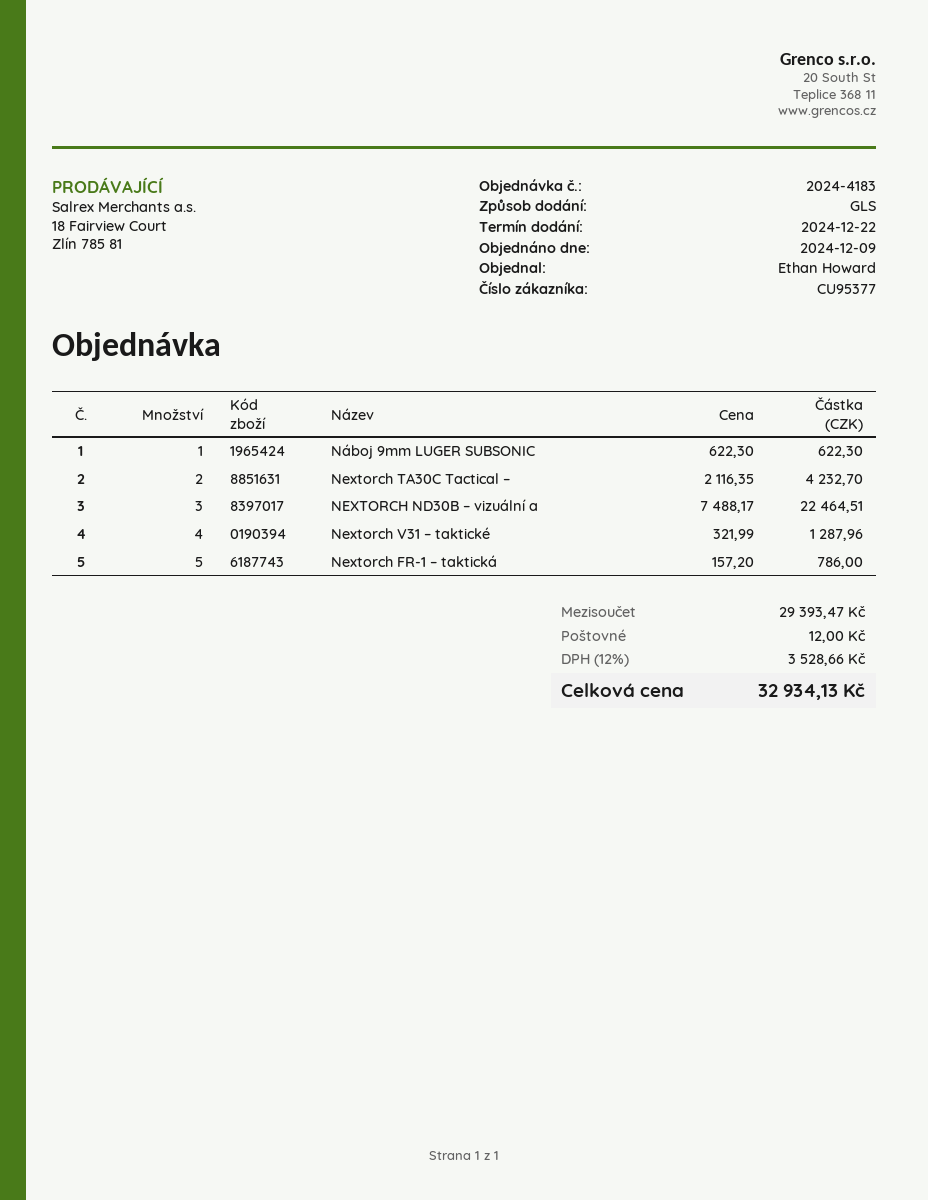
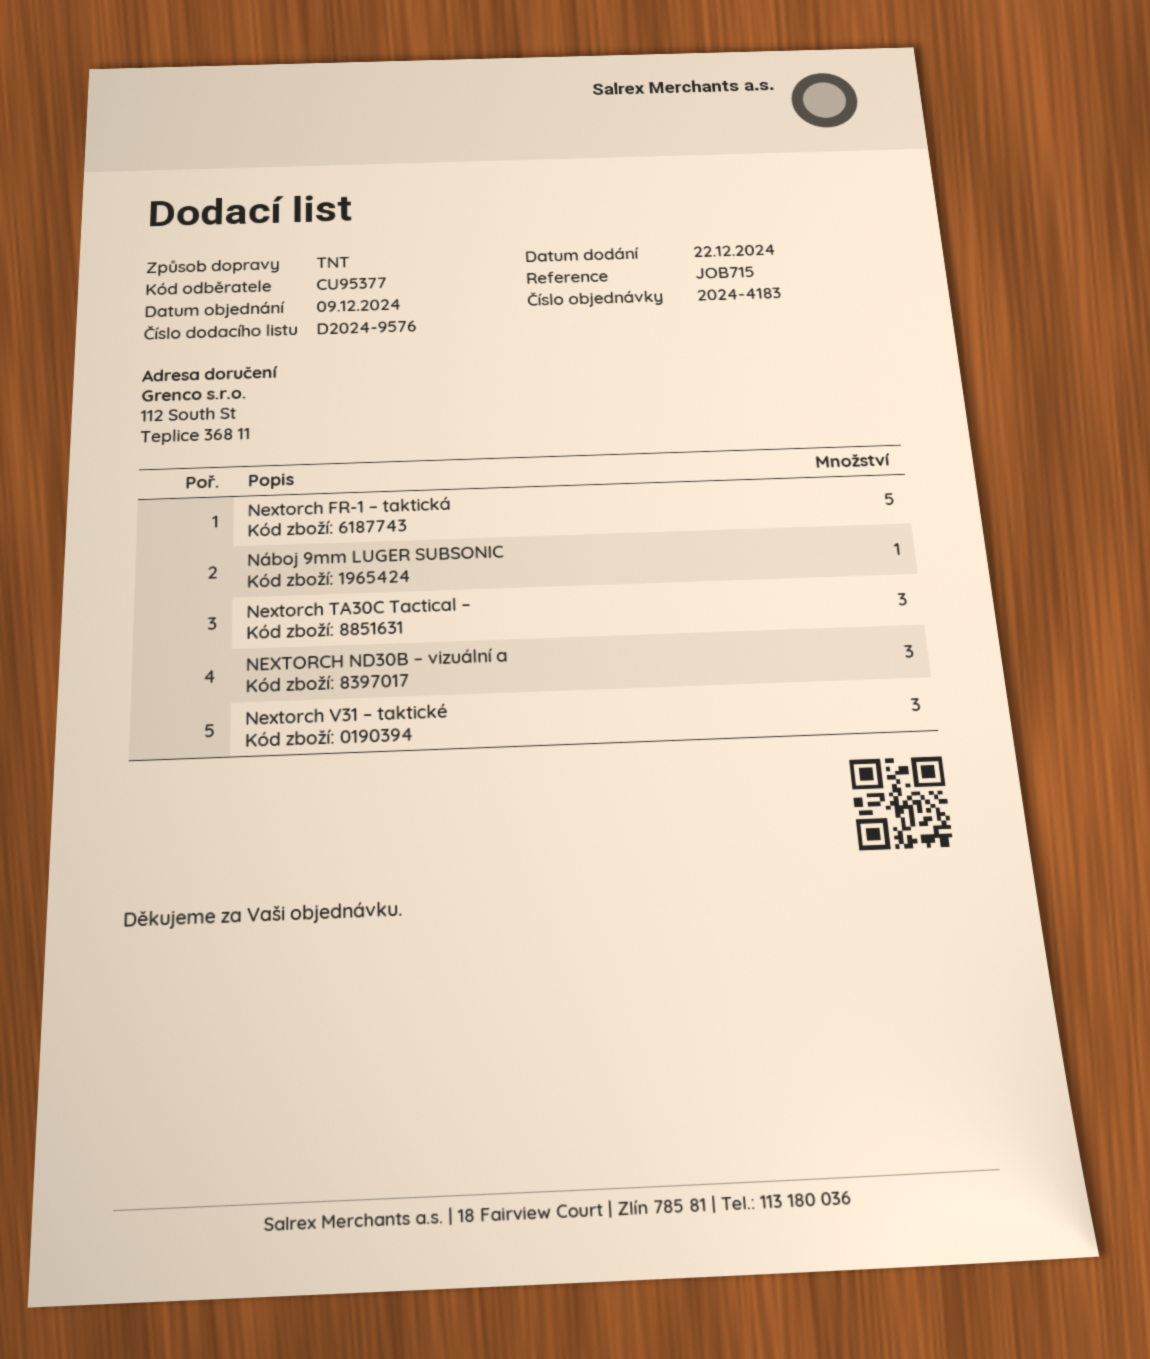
shipping method: GLS -> TNT
Nextorch TA30C Tactical –: 2 -> 3
Nextorch V31 – taktické: 4 -> 3

